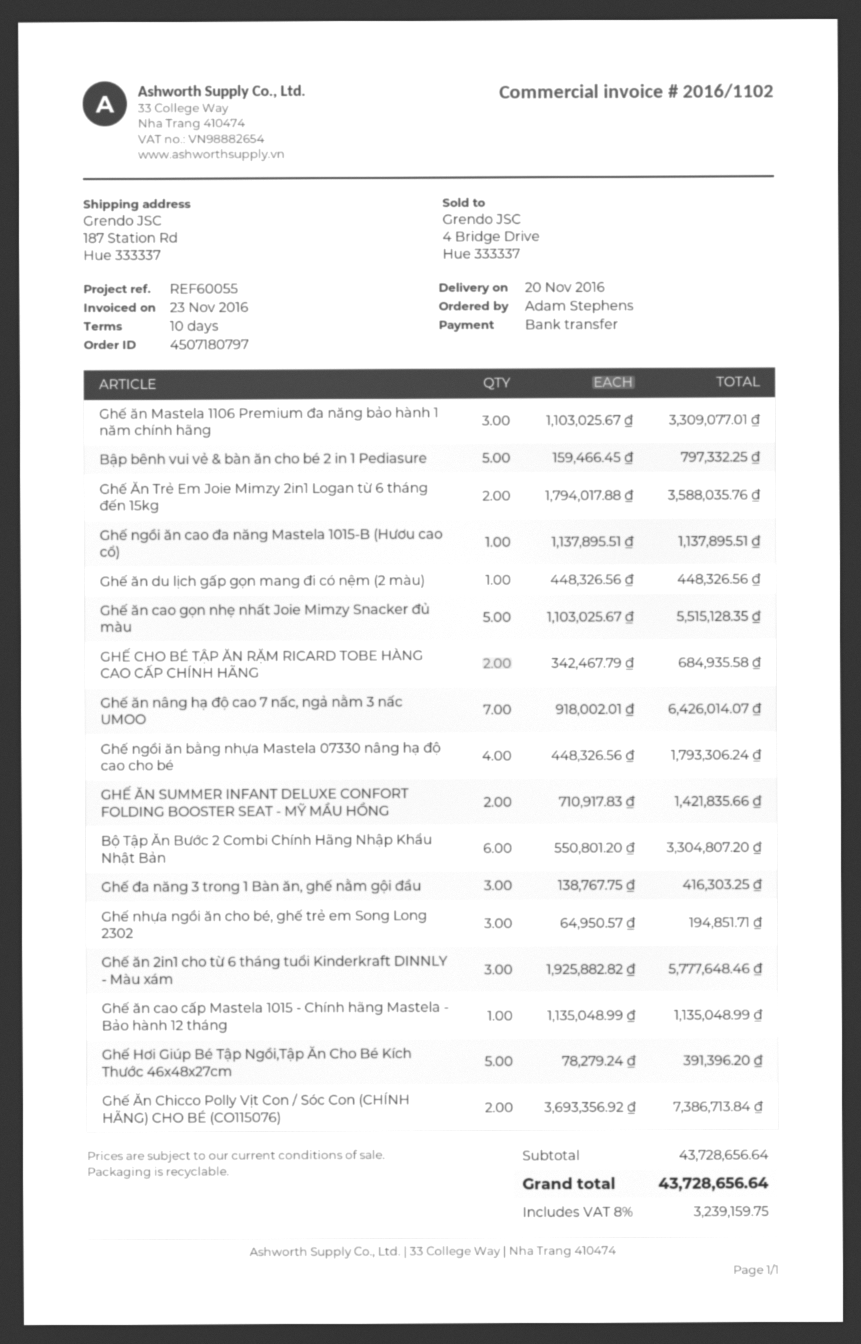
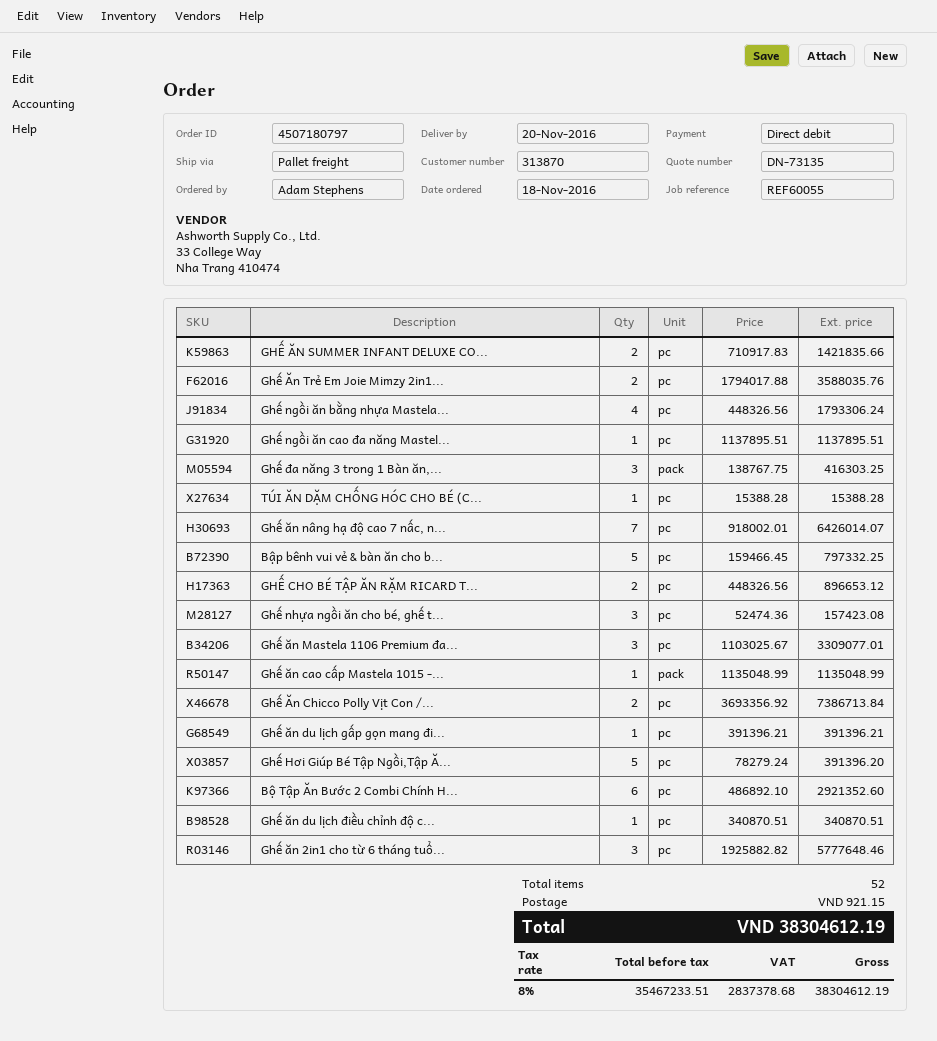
payment method: bank transfer -> direct debit
Ghế ăn du lịch gấp gọn mang đi có nệm (2 màu): 1 x 448326.56 = 448326.56 -> 1 x 391396.21 = 391396.21
Ghế ăn cao gọn nhẹ nhất Joie Mimzy Snacker đủ màu: 5 x 1103025.67 = 5515128.35 -> none
GHẾ CHO BÉ TẬP ĂN RẶM RICARD TOBE HÀNG CAO CẤP CHÍNH HÃNG: 2 x 342467.79 = 684935.58 -> 2 x 448326.56 = 896653.12
Bộ Tập Ăn Bước 2 Combi Chính Hãng Nhập Khẩu Nhật Bản: 6 x 550801.20 = 3304807.20 -> 6 x 486892.10 = 2921352.60
Ghế nhựa ngồi ăn cho bé, ghế trẻ em Song Long 2302: 3 x 64950.57 = 194851.71 -> 3 x 52474.36 = 157423.08
TÚI ĂN DẶM CHỐNG HÓC CHO BÉ (C...: none -> 1 x 15388.28 = 15388.28
Ghế ăn du lịch điều chỉnh độ c...: none -> 1 x 340870.51 = 340870.51
shipping: none -> 921.15
tax: 8% = 3239159.75 -> 8% = 2837378.68
total: 43728656.64 -> 38304612.19

